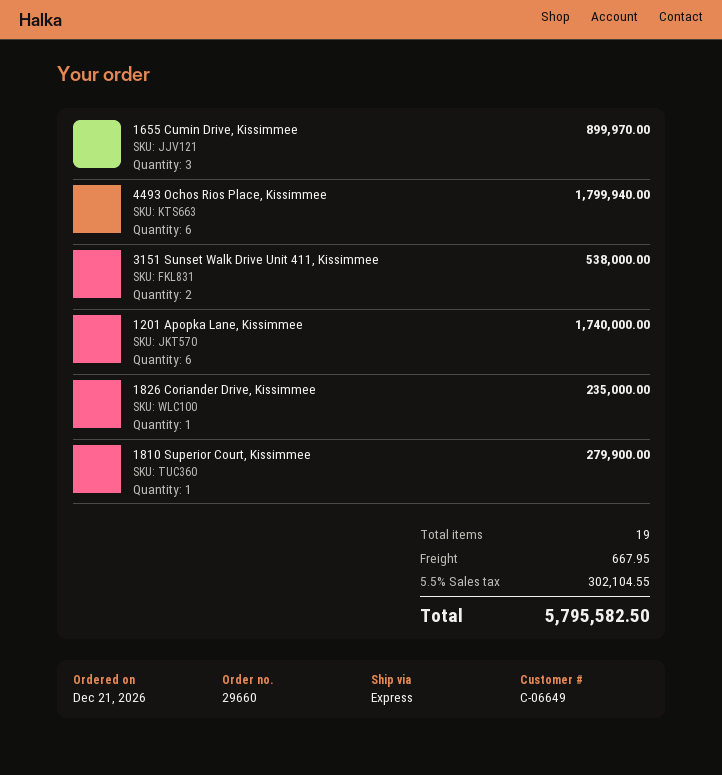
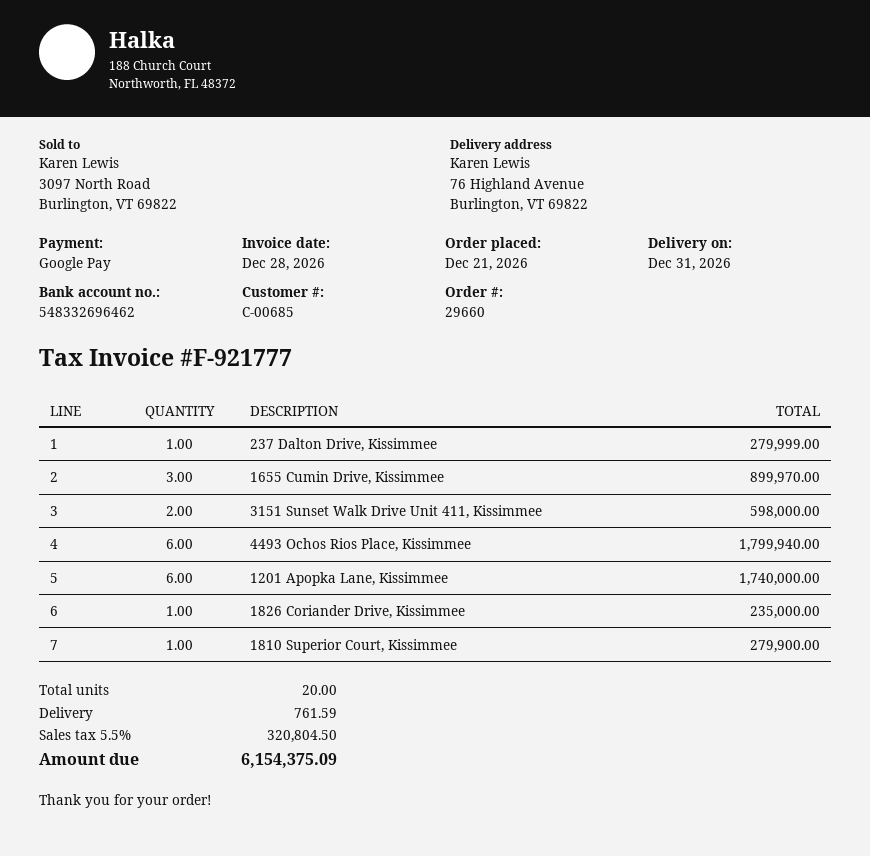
customer number: C-06649 -> C-00685
3151 Sunset Walk Drive Unit 411, Kissimmee: 2 for 538000.00 -> 2 for 598000.00
237 Dalton Drive, Kissimmee: none -> 1 for 279999.00
total quantity: 19 -> 20
shipping: 667.95 -> 761.59
tax: 5.5% = 302104.55 -> 5.5% = 320804.50
total: 5795582.50 -> 6154375.09

